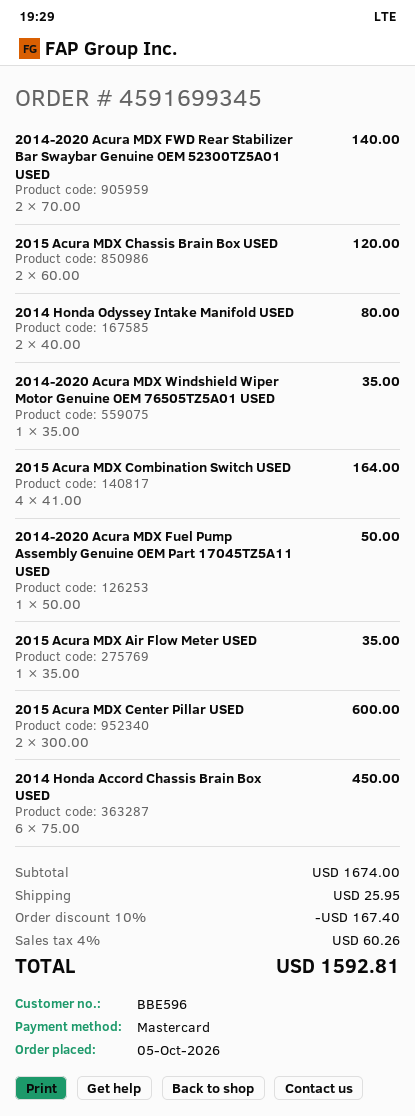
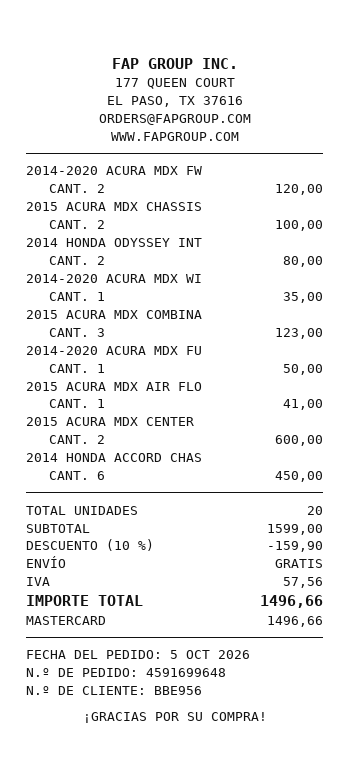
order number: 4591699345 -> 4591699648
customer number: BBE596 -> BBE956
2014-2020 Acura MDX FWD Rear Stabilizer Bar Swaybar Genuine OEM 52300TZ5A01 USED: 2 for 140.00 -> 2 for 120.00
2015 Acura MDX Chassis Brain Box USED: 2 for 120.00 -> 2 for 100.00
2015 Acura MDX Combination Switch USED: 4 for 164.00 -> 3 for 123.00
2015 Acura MDX Air Flow Meter USED: 1 for 35.00 -> 1 for 41.00
subtotal: 1674.00 -> 1599.00
discount: 10% = 167.40 -> 10% = 159.90
shipping: 25.95 -> 0.00
tax: 60.26 -> 57.56
total: 1592.81 -> 1496.66

